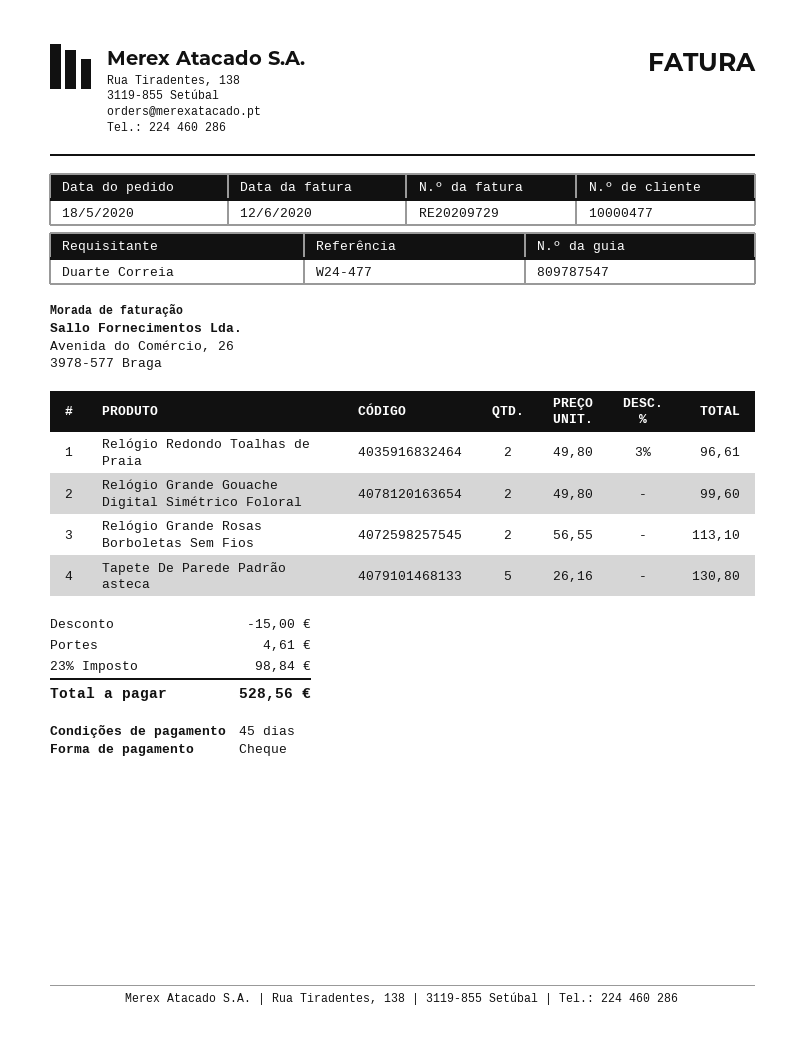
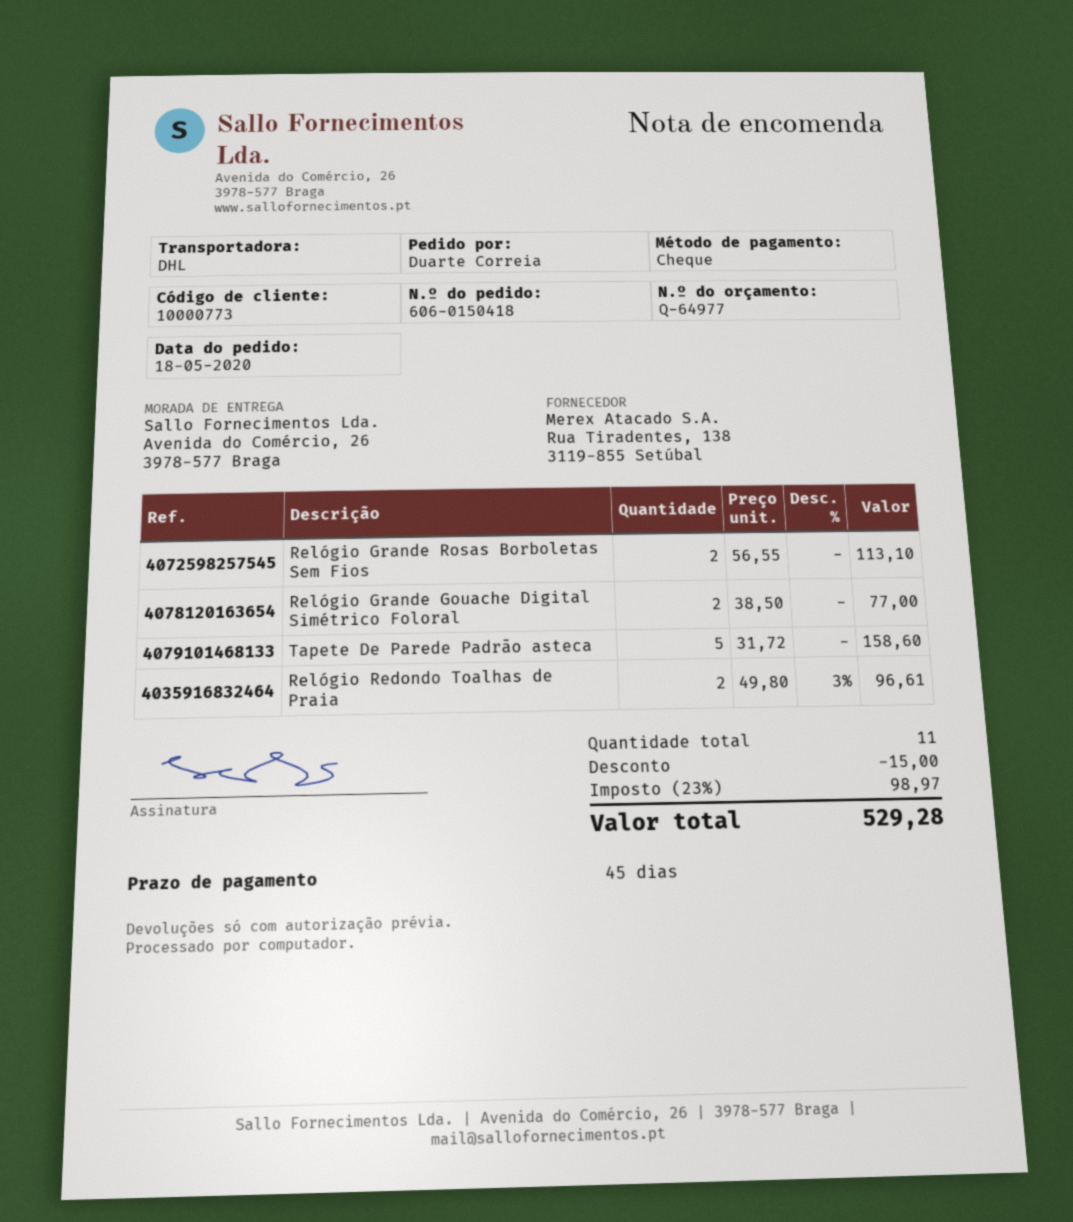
customer number: 10000477 -> 10000773
Relógio Grande Gouache Digital Simétrico Foloral: 2 x 49.80 = 99.60 -> 2 x 38.50 = 77.00
Tapete De Parede Padrão asteca: 5 x 26.16 = 130.80 -> 5 x 31.72 = 158.60
shipping: 4.61 -> none
tax: 23% = 98.84 -> 23% = 98.97
total: 528.56 -> 529.28

